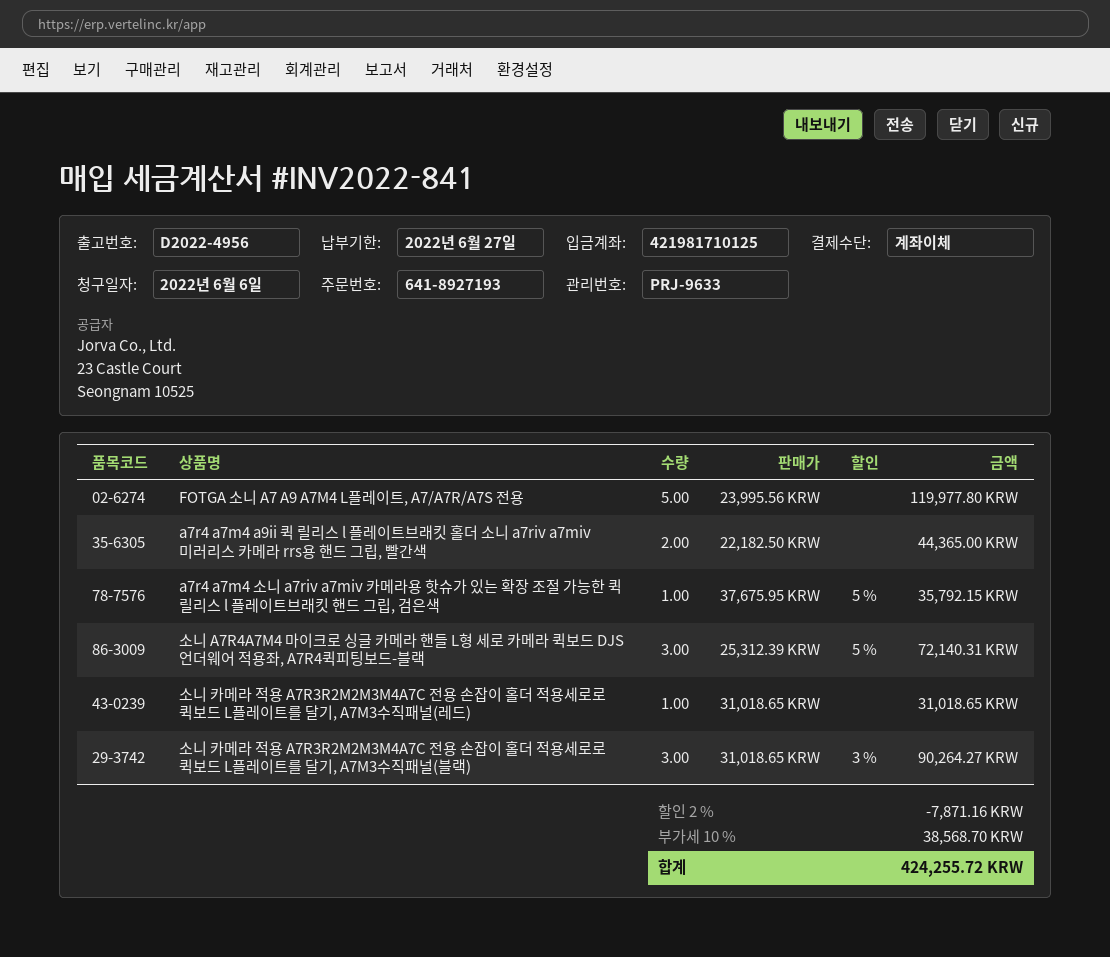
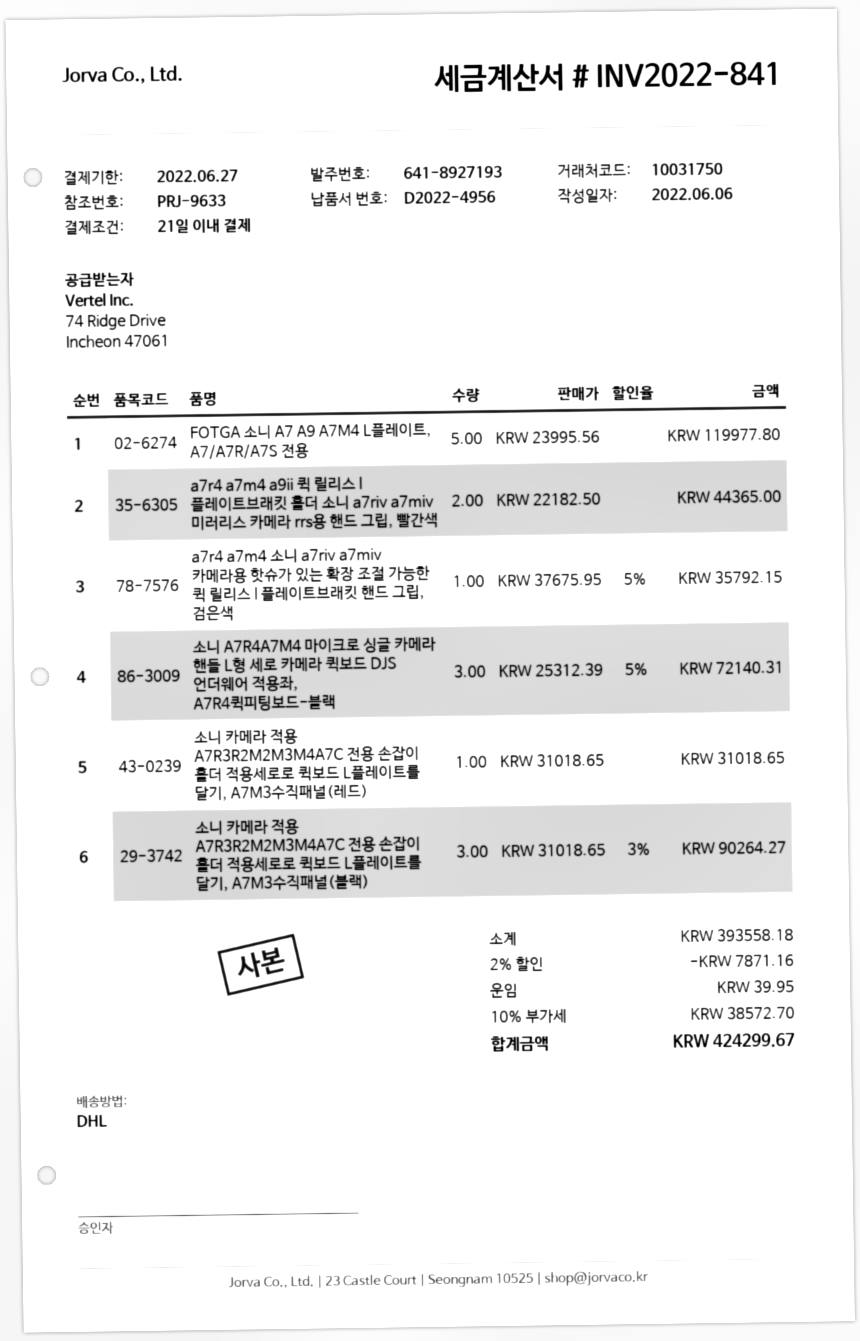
shipping: none -> 39.95
tax: 10% = 38568.70 -> 10% = 38572.70
total: 424255.72 -> 424299.67

